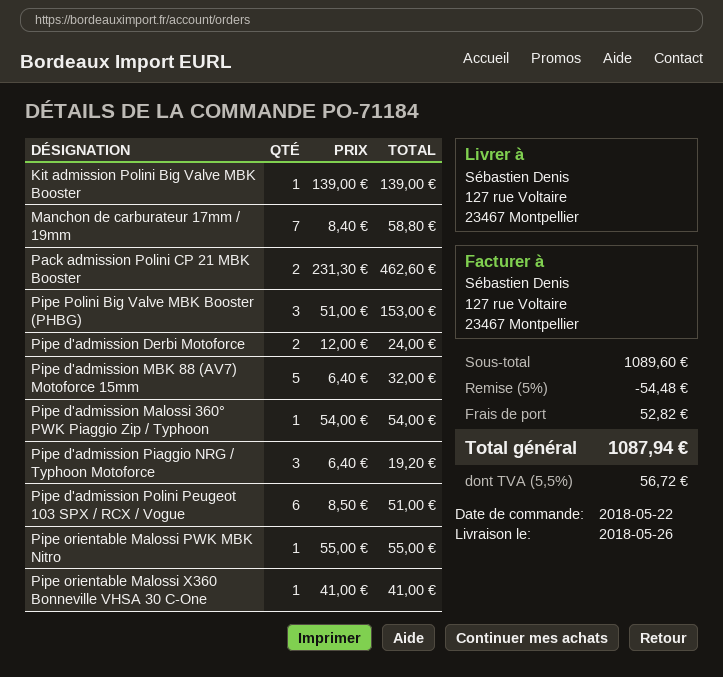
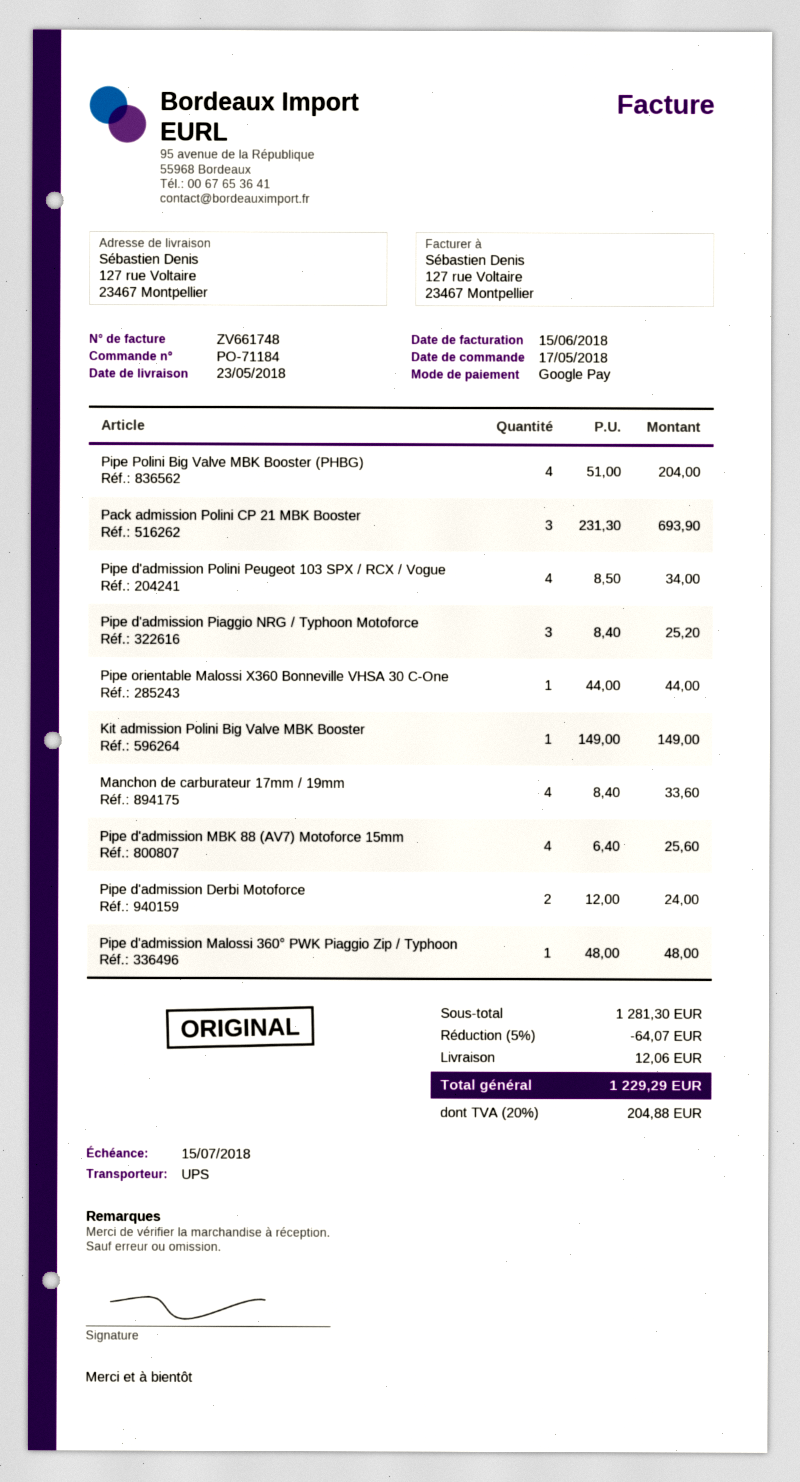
order date: 2018-05-22 -> 2018-05-17
delivery date: 2018-05-26 -> 2018-05-23
Kit admission Polini Big Valve MBK Booster: 1 x 139.00 = 139.00 -> 1 x 149.00 = 149.00
Manchon de carburateur 17mm / 19mm: 7 x 8.40 = 58.80 -> 4 x 8.40 = 33.60
Pack admission Polini CP 21 MBK Booster: 2 x 231.30 = 462.60 -> 3 x 231.30 = 693.90
Pipe Polini Big Valve MBK Booster (PHBG): 3 x 51.00 = 153.00 -> 4 x 51.00 = 204.00
Pipe d'admission MBK 88 (AV7) Motoforce 15mm: 5 x 6.40 = 32.00 -> 4 x 6.40 = 25.60
Pipe d'admission Malossi 360° PWK Piaggio Zip / Typhoon: 1 x 54.00 = 54.00 -> 1 x 48.00 = 48.00
Pipe d'admission Piaggio NRG / Typhoon Motoforce: 3 x 6.40 = 19.20 -> 3 x 8.40 = 25.20
Pipe d'admission Polini Peugeot 103 SPX / RCX / Vogue: 6 x 8.50 = 51.00 -> 4 x 8.50 = 34.00
Pipe orientable Malossi PWK MBK Nitro: 1 x 55.00 = 55.00 -> none
Pipe orientable Malossi X360 Bonneville VHSA 30 C-One: 1 x 41.00 = 41.00 -> 1 x 44.00 = 44.00
subtotal: 1089.60 -> 1281.30
discount: 5% = 54.48 -> 5% = 64.07
shipping: 52.82 -> 12.06
tax: 5.5% = 56.72 -> 20% = 204.88
total: 1087.94 -> 1229.29

